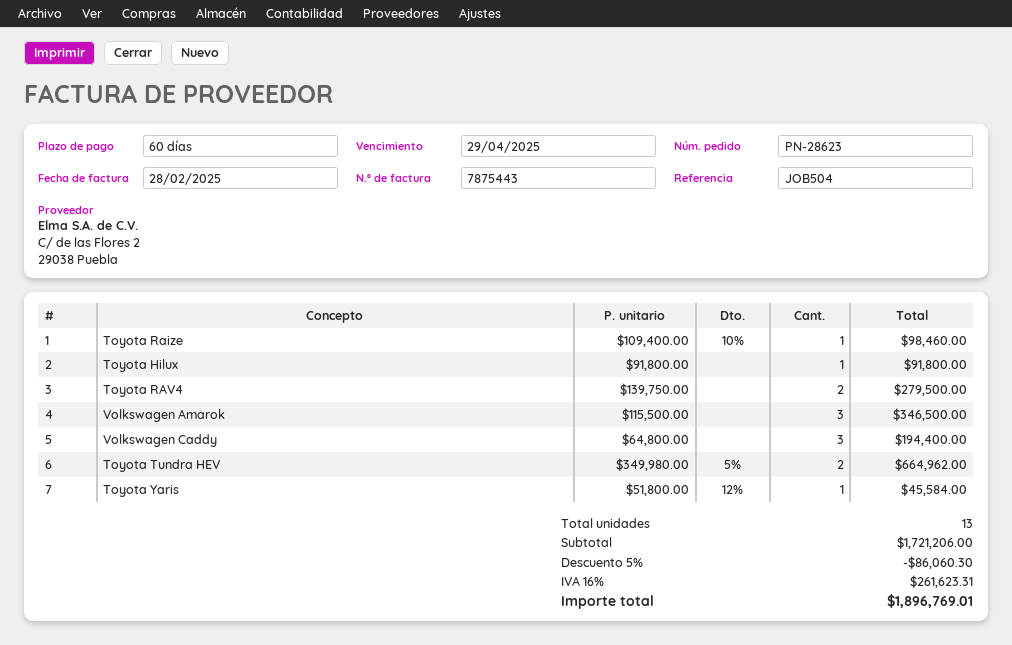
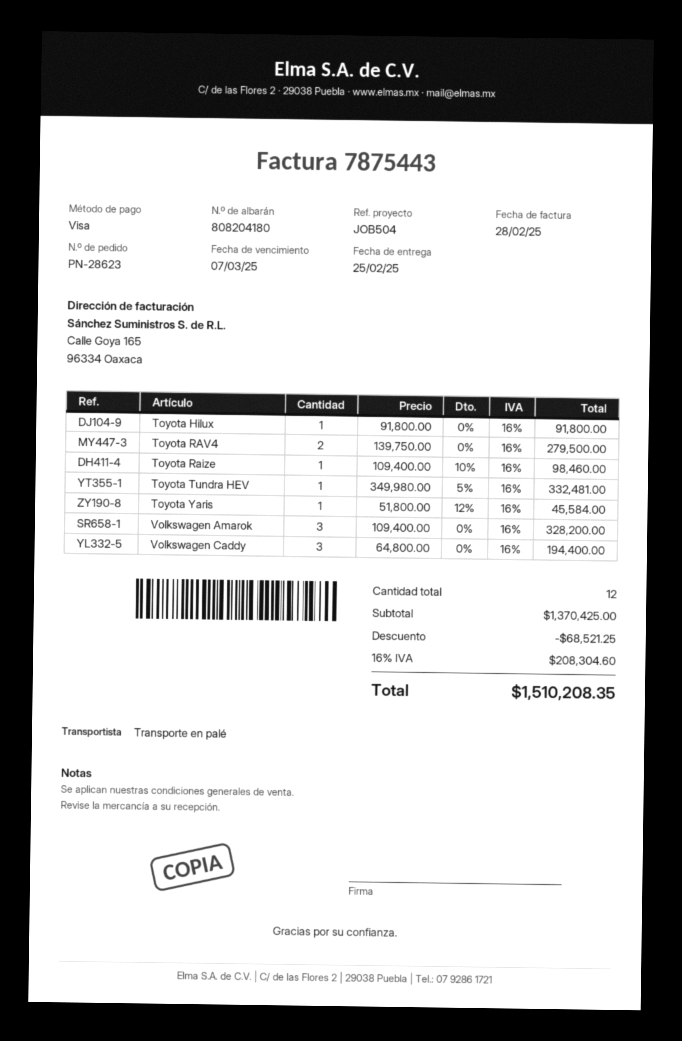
due date: 2025-04-29 -> 2025-03-07
Volkswagen Amarok: 3 x 115500.00 = 346500.00 -> 3 x 109400.00 = 328200.00
Toyota Tundra HEV: 2 x 349980.00 - 5% = 664962.00 -> 1 x 349980.00 - 5% = 332481.00
total quantity: 13 -> 12
subtotal: 1721206.00 -> 1370425.00
discount: 86060.30 -> 68521.25
tax: 16% = 261623.31 -> 16% = 208304.60
total: 1896769.01 -> 1510208.35

